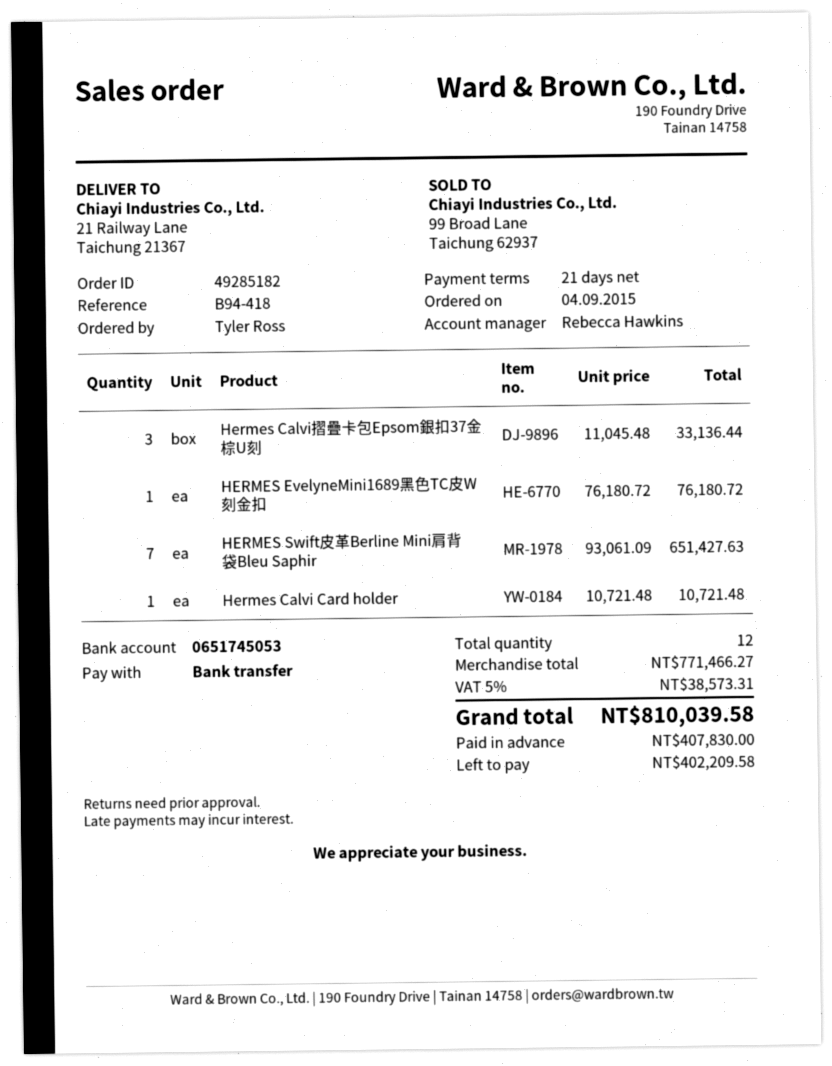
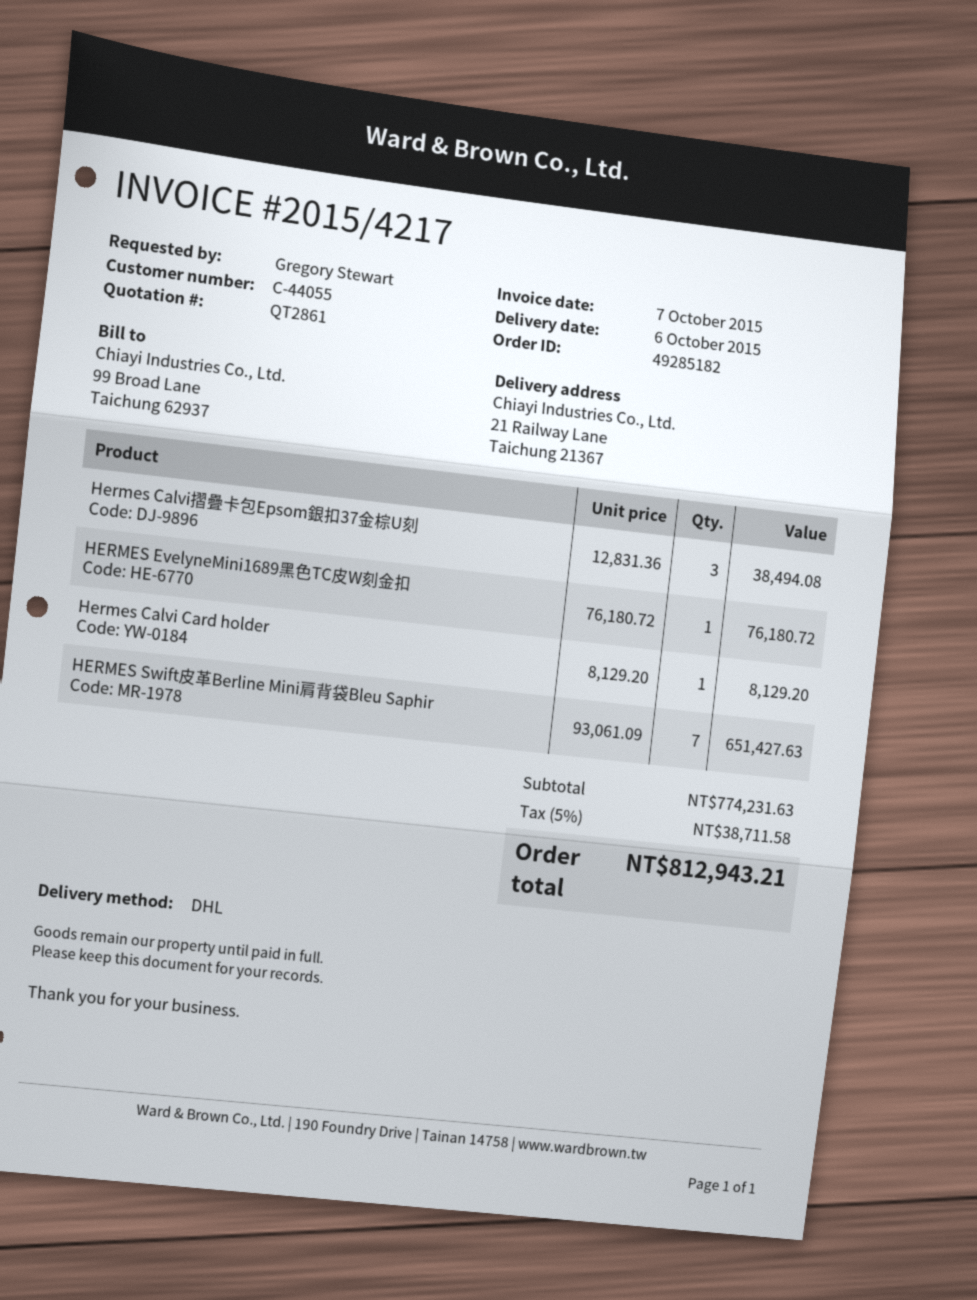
ordered by: Tyler Ross -> Gregory Stewart
Hermes Calvi摺疊卡包Epsom銀扣37金棕U刻: 3 x 11045.48 = 33136.44 -> 3 x 12831.36 = 38494.08
Hermes Calvi Card holder: 1 x 10721.48 = 10721.48 -> 1 x 8129.20 = 8129.20
subtotal: 771466.27 -> 774231.63
tax: 5% = 38573.31 -> 5% = 38711.58
total: 810039.58 -> 812943.21

